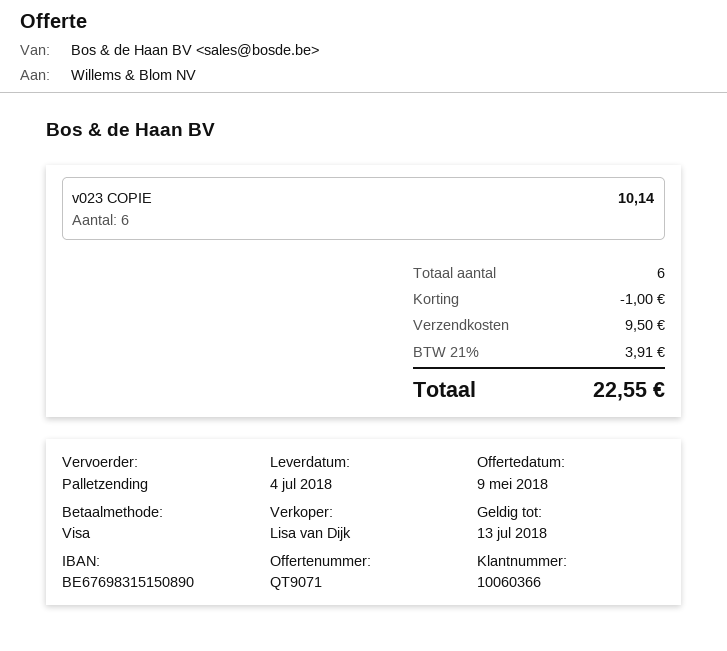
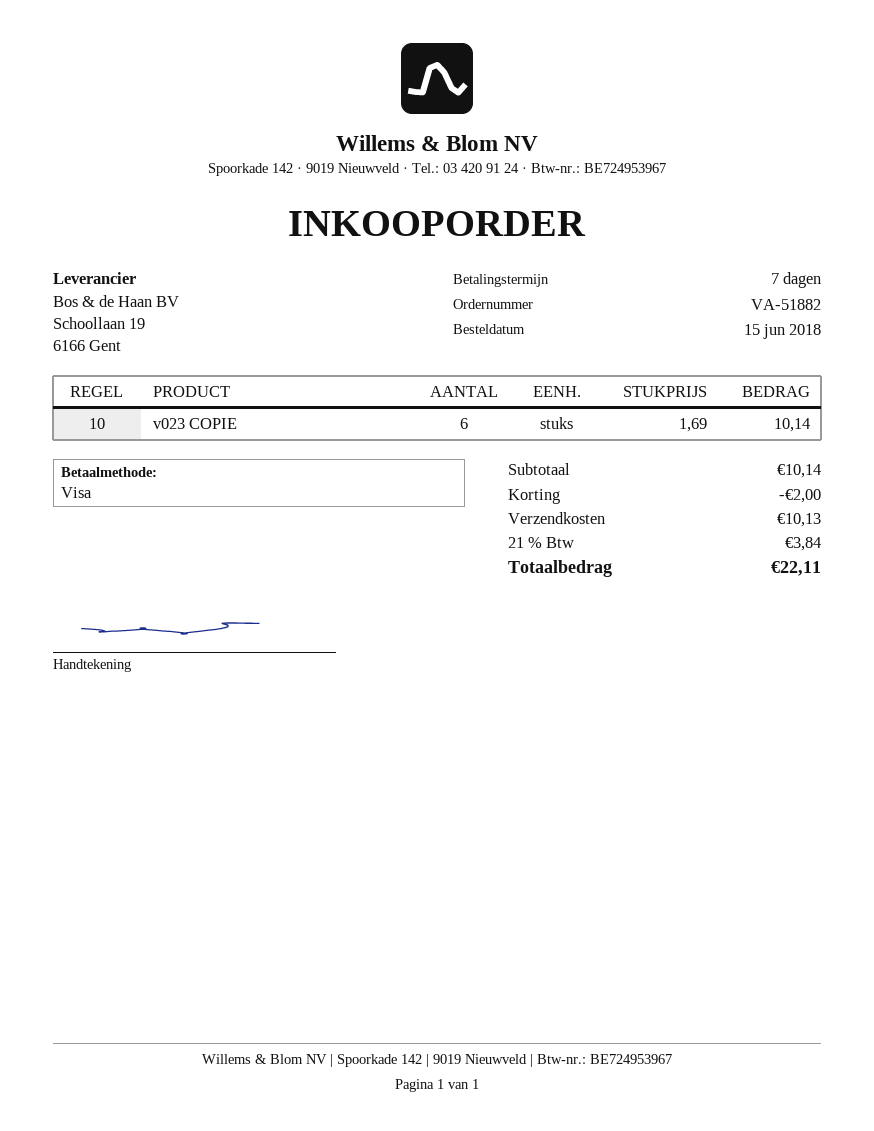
discount: 1.00 -> 2.00
shipping: 9.50 -> 10.13
tax: 21% = 3.91 -> 21% = 3.84
total: 22.55 -> 22.11

